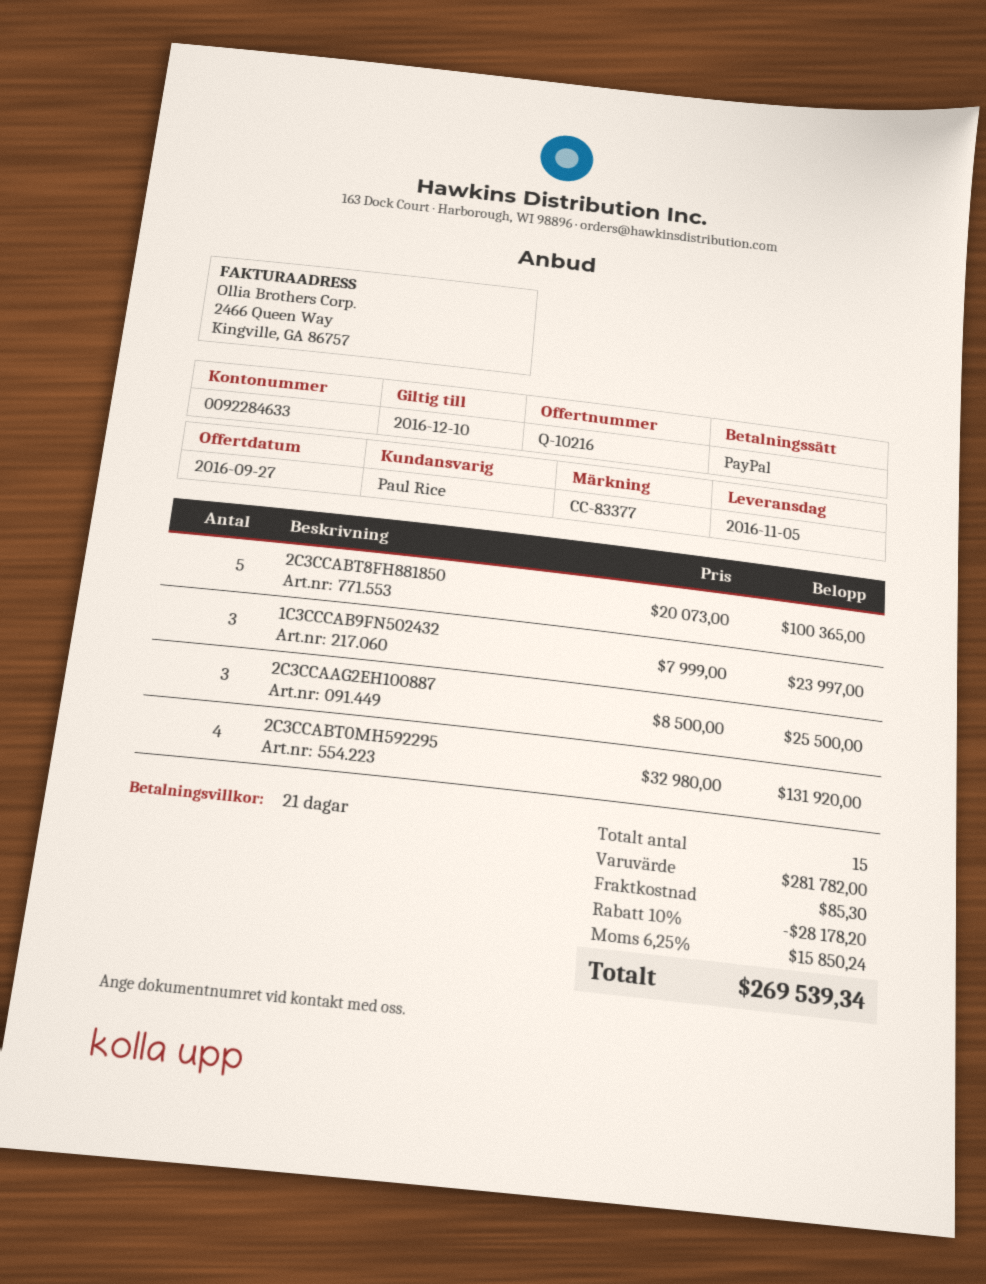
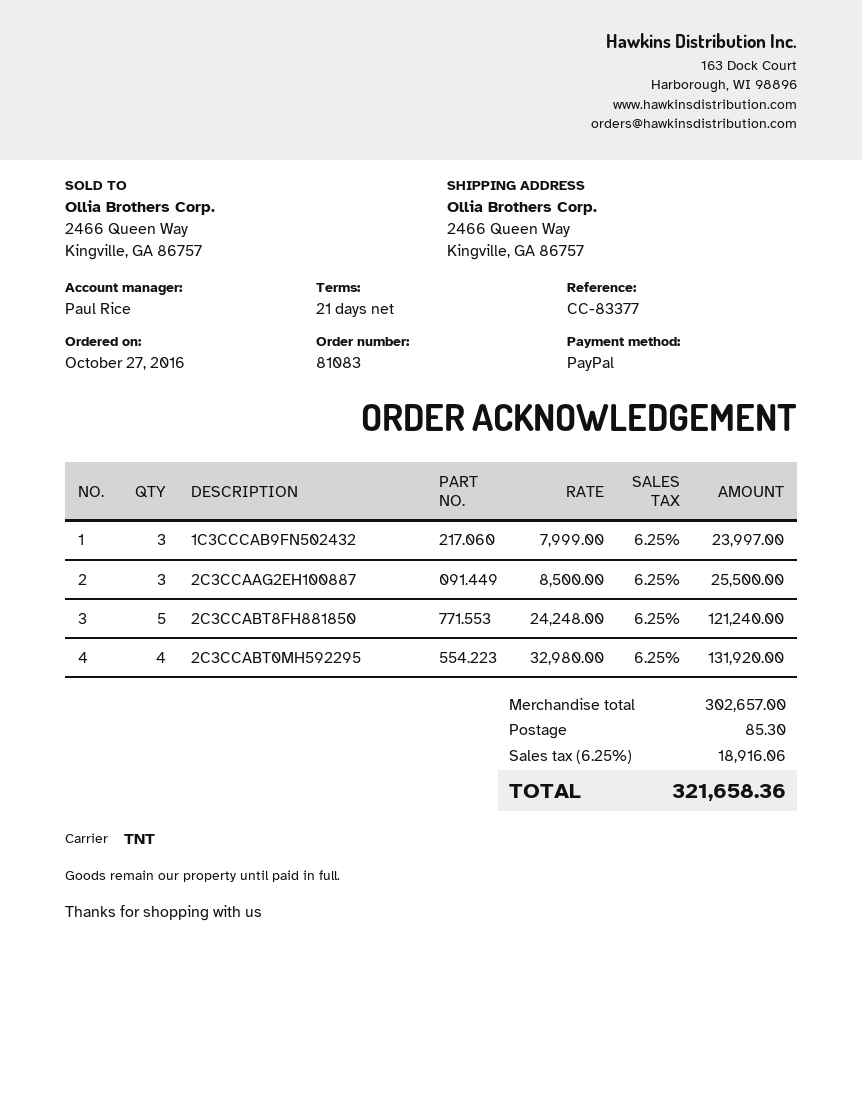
2C3CCABT8FH881850: 5 x 20073.00 = 100365.00 -> 5 x 24248.00 = 121240.00
subtotal: 281782.00 -> 302657.00
discount: 10% = 28178.20 -> none
tax: 6.25% = 15850.24 -> 6.25% = 18916.06
total: 269539.34 -> 321658.36

